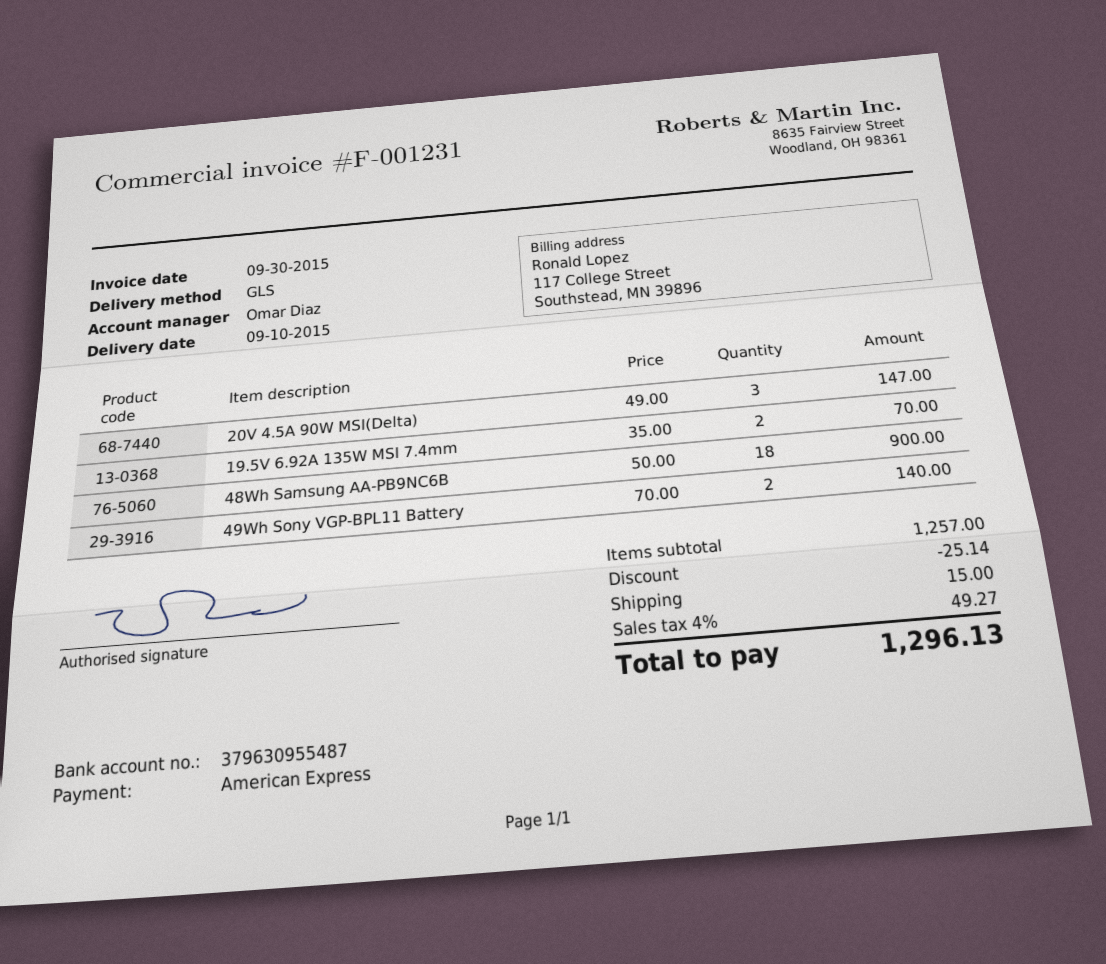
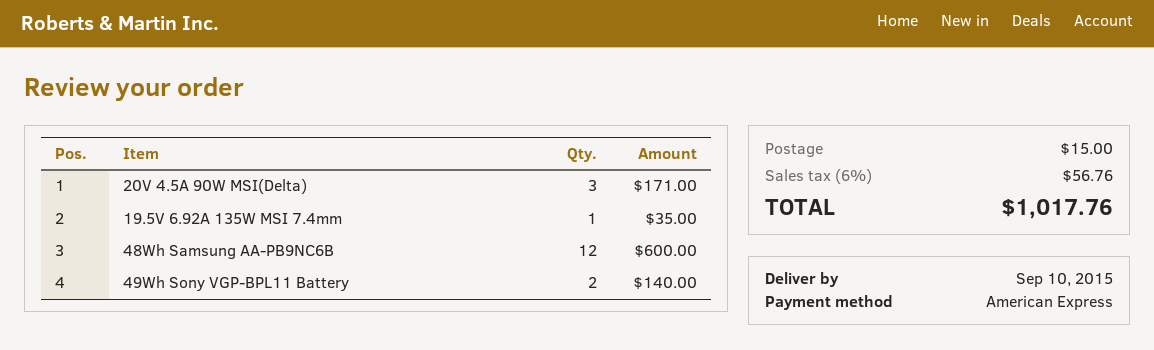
20V 4.5A 90W MSI(Delta): 3 for 147.00 -> 3 for 171.00
19.5V 6.92A 135W MSI 7.4mm: 2 for 70.00 -> 1 for 35.00
48Wh Samsung AA-PB9NC6B: 18 for 900.00 -> 12 for 600.00
discount: 25.14 -> none
tax: 4% = 49.27 -> 6% = 56.76
total: 1296.13 -> 1017.76

